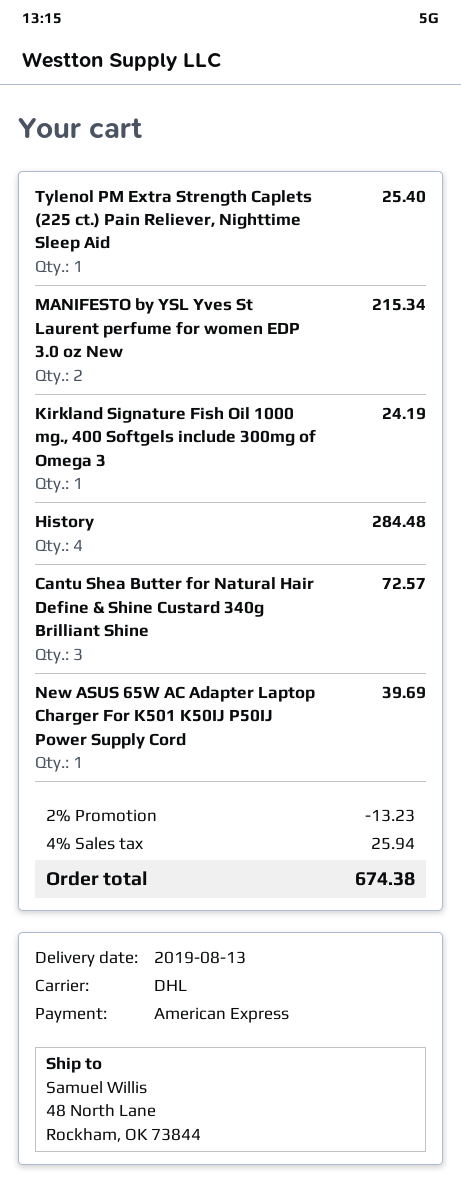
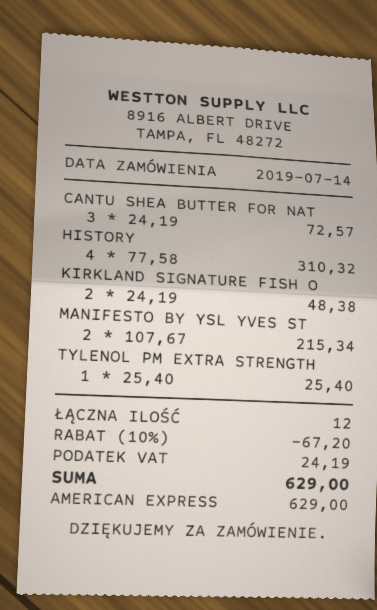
Kirkland Signature Fish Oil 1000 mg., 400 Softgels include 300mg of Omega 3: 1 for 24.19 -> 2 for 48.38
History: 4 for 284.48 -> 4 for 310.32
New ASUS 65W AC Adapter Laptop Charger For K501 K50IJ P50IJ Power Supply Cord: 1 for 39.69 -> none
discount: 2% = 13.23 -> 10% = 67.20
tax: 25.94 -> 24.19
total: 674.38 -> 629.00

